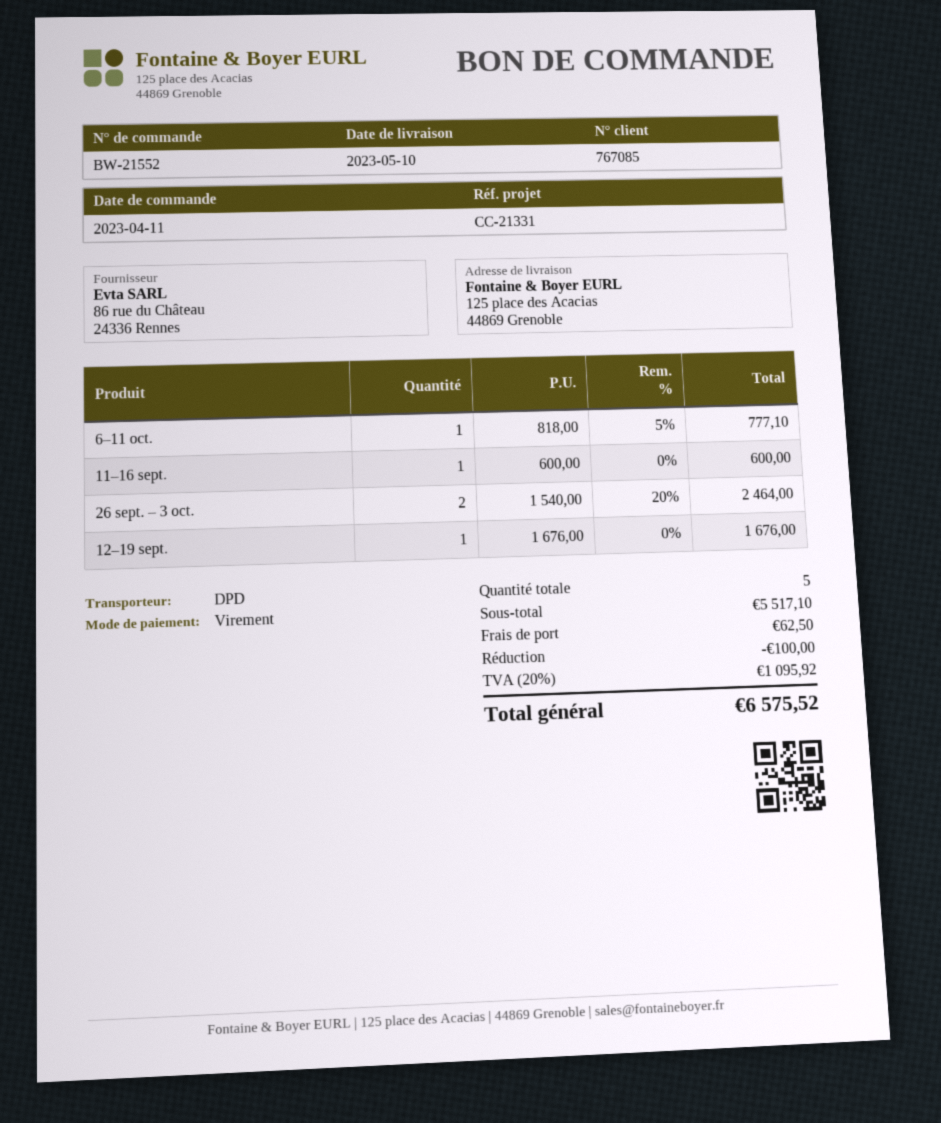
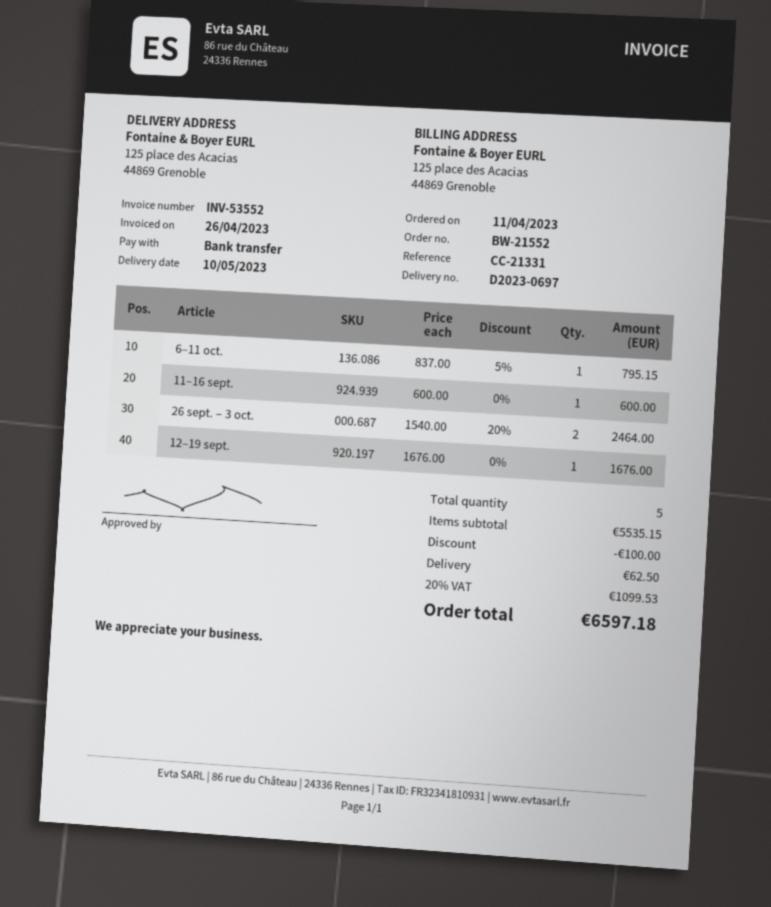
6–11 oct.: 1 x 818.00 - 5% = 777.10 -> 1 x 837.00 - 5% = 795.15
subtotal: 5517.10 -> 5535.15
tax: 20% = 1095.92 -> 20% = 1099.53
total: 6575.52 -> 6597.18

